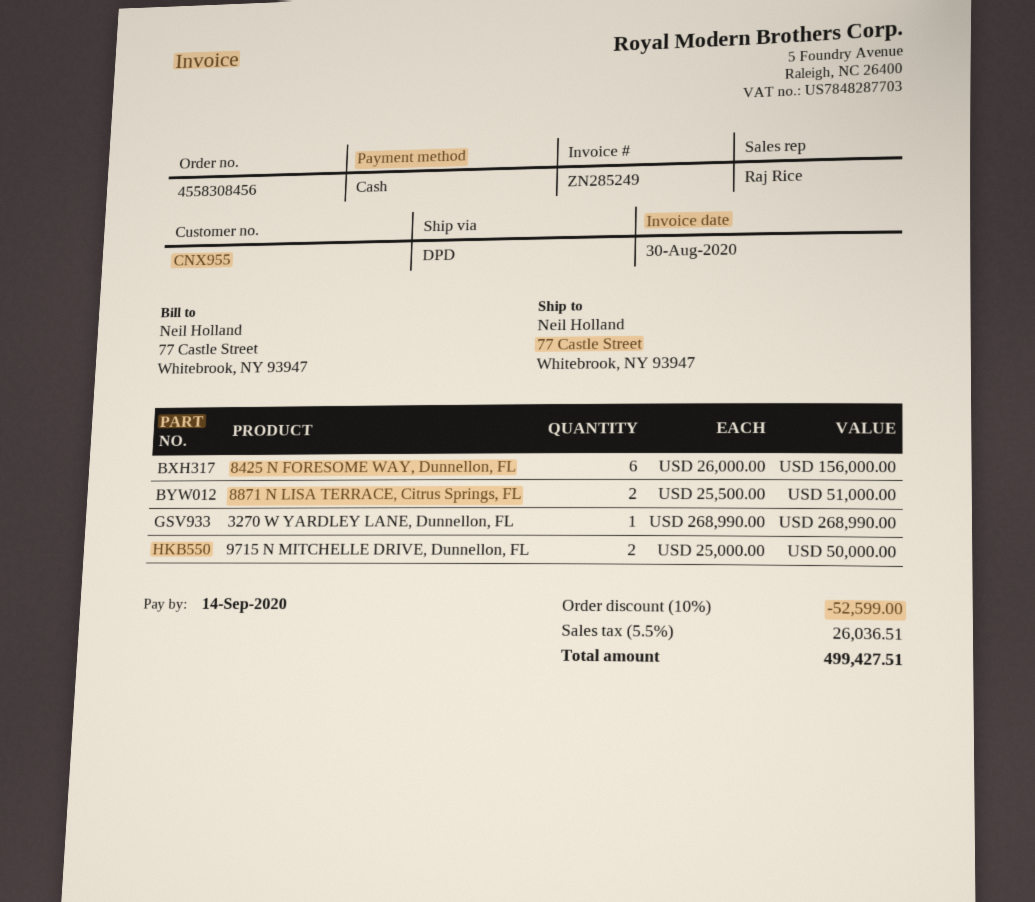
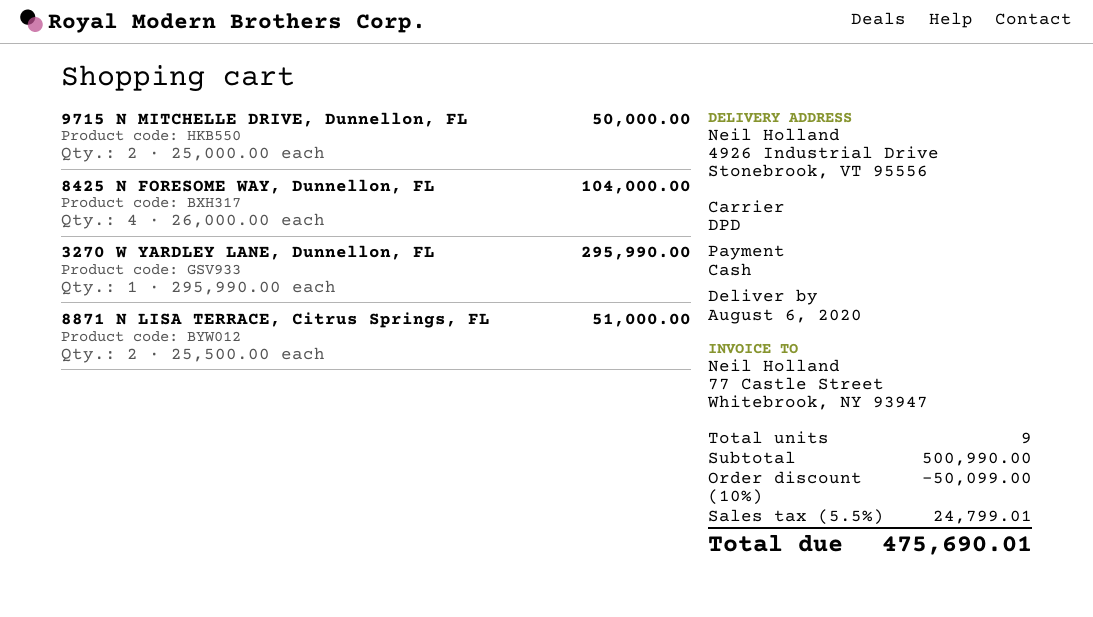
ship to: 77 Castle Street, Whitebrook, NY 93947 -> 4926 Industrial Drive, Stonebrook, VT 95556
8425 N FORESOME WAY, Dunnellon, FL: 6 x 26000.00 = 156000.00 -> 4 x 26000.00 = 104000.00
3270 W YARDLEY LANE, Dunnellon, FL: 1 x 268990.00 = 268990.00 -> 1 x 295990.00 = 295990.00
discount: 10% = 52599.00 -> 10% = 50099.00
tax: 5.5% = 26036.51 -> 5.5% = 24799.01
total: 499427.51 -> 475690.01

